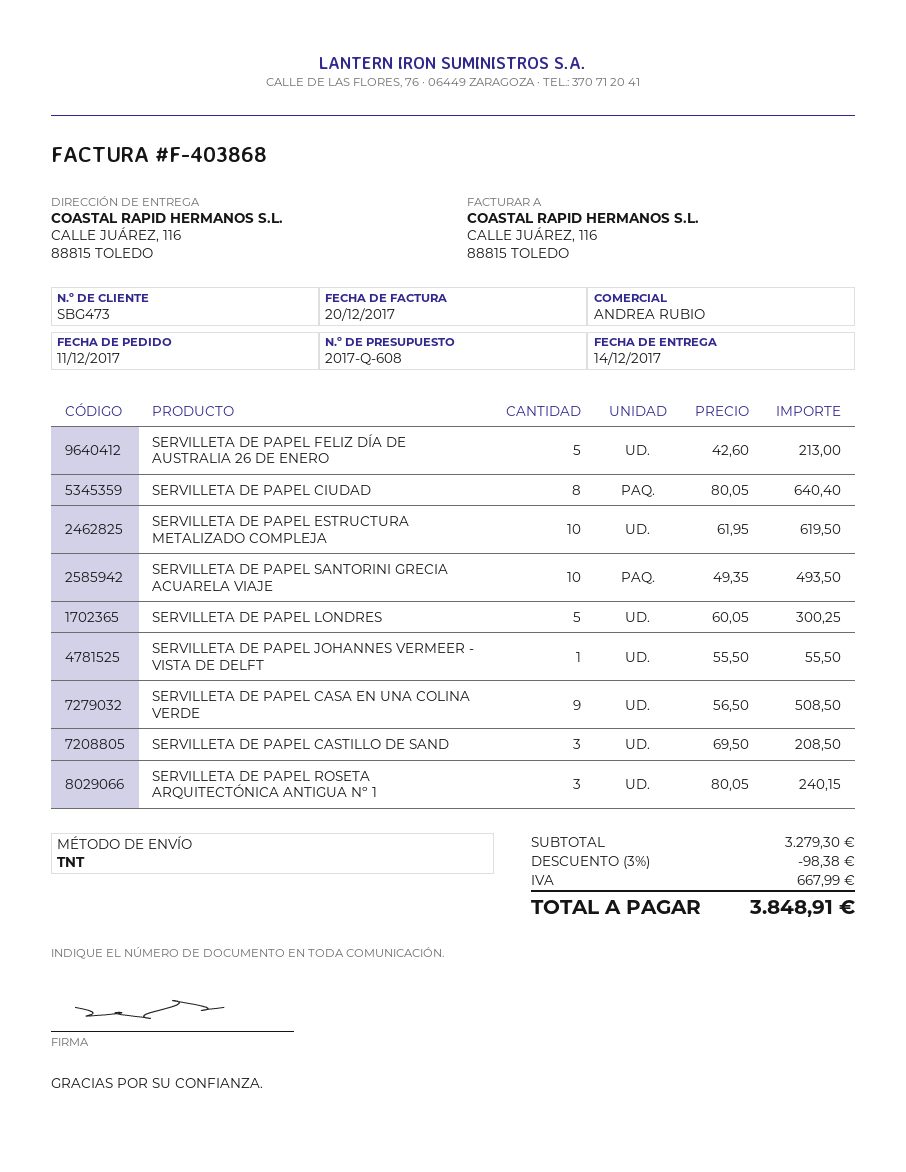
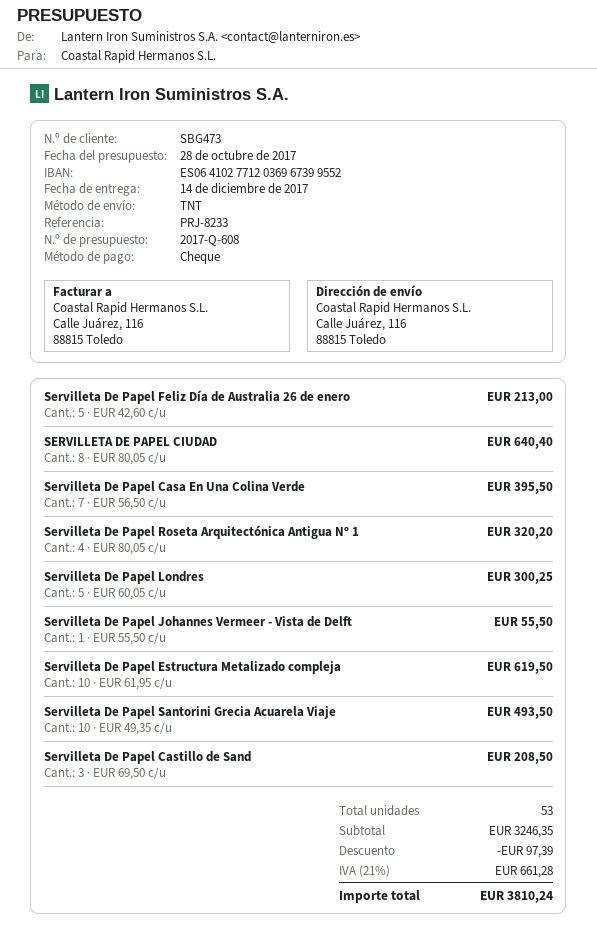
SERVILLETA DE PAPEL CASA EN UNA COLINA VERDE: 9 x 56.50 = 508.50 -> 7 x 56.50 = 395.50
SERVILLETA DE PAPEL ROSETA ARQUITECTÓNICA ANTIGUA Nº 1: 3 x 80.05 = 240.15 -> 4 x 80.05 = 320.20
subtotal: 3279.30 -> 3246.35
discount: 98.38 -> 97.39
tax: 667.99 -> 661.28
total: 3848.91 -> 3810.24

